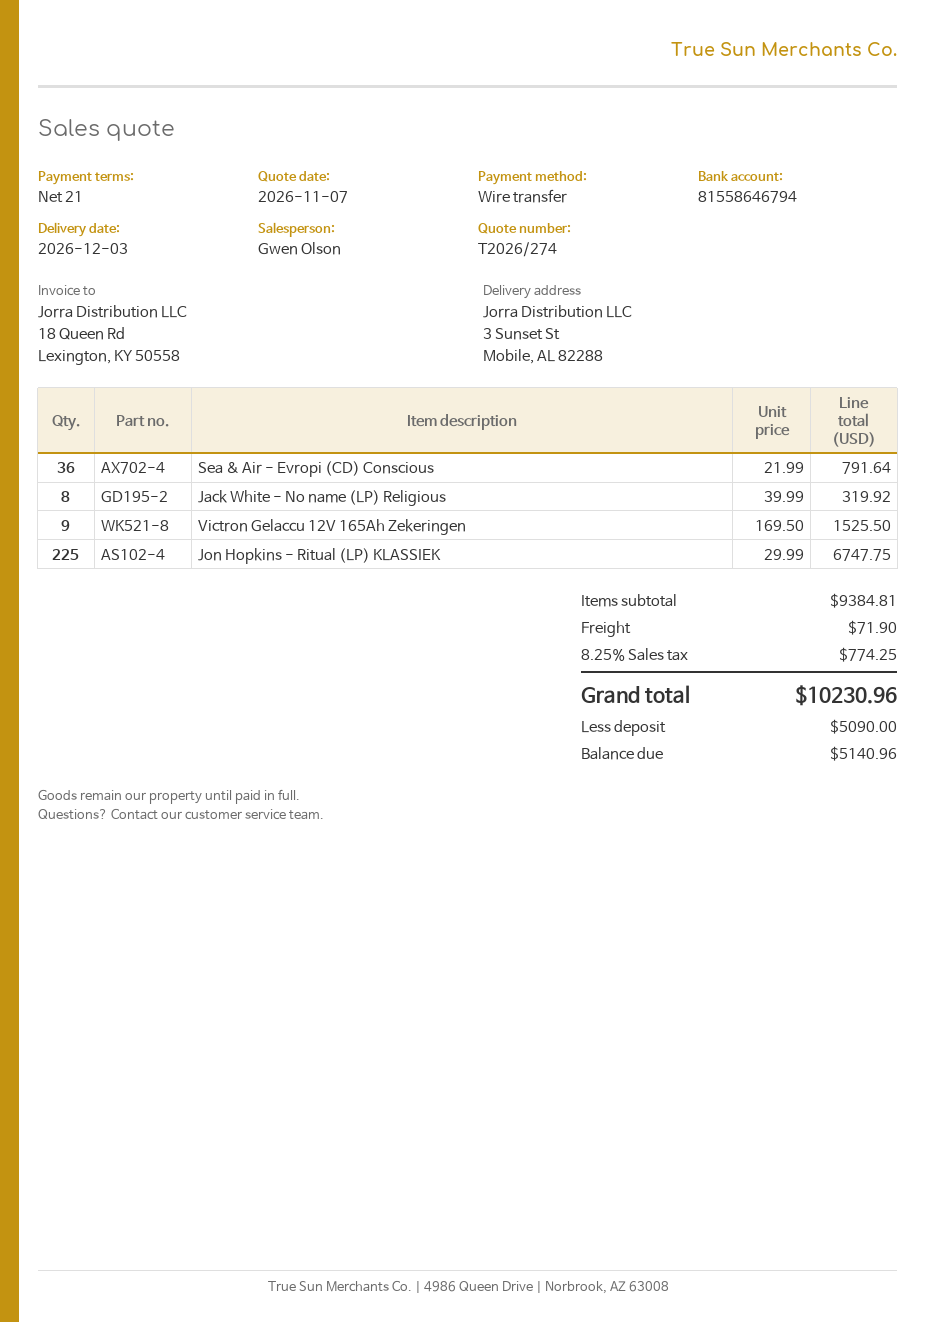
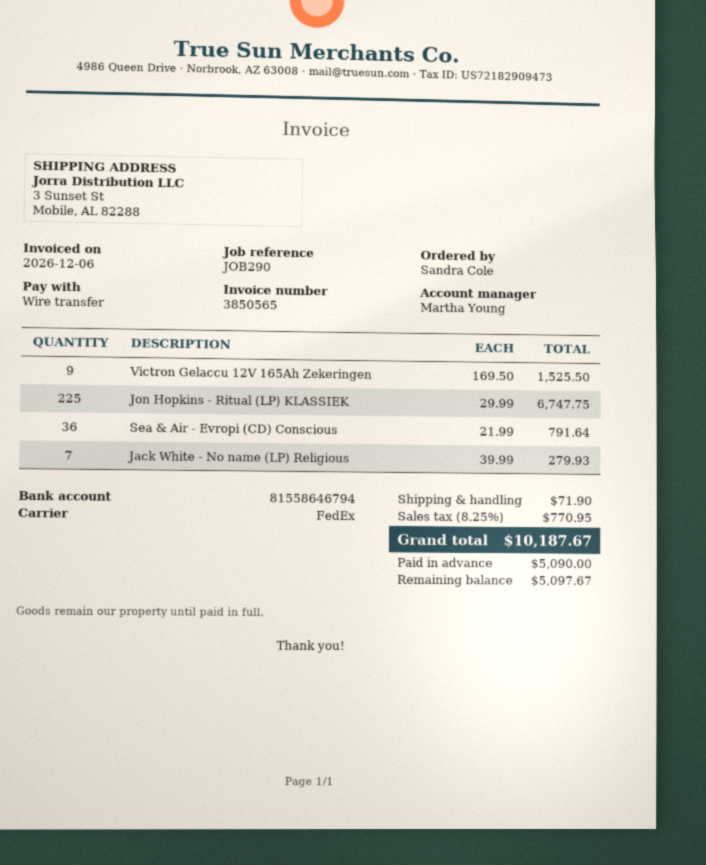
sales rep: Gwen Olson -> Martha Young
Jack White - No name (LP) Religious: 8 x 39.99 = 319.92 -> 7 x 39.99 = 279.93
tax: 8.25% = 774.25 -> 8.25% = 770.95
total: 10230.96 -> 10187.67
balance: 5140.96 -> 5097.67

